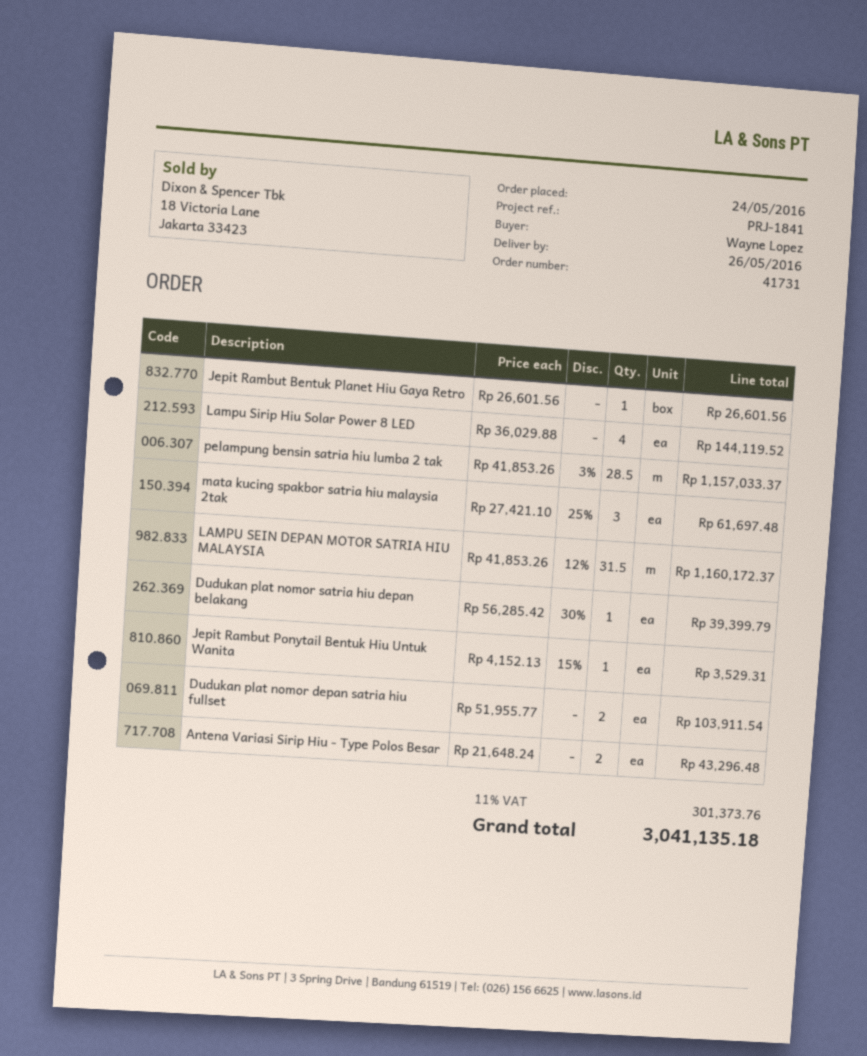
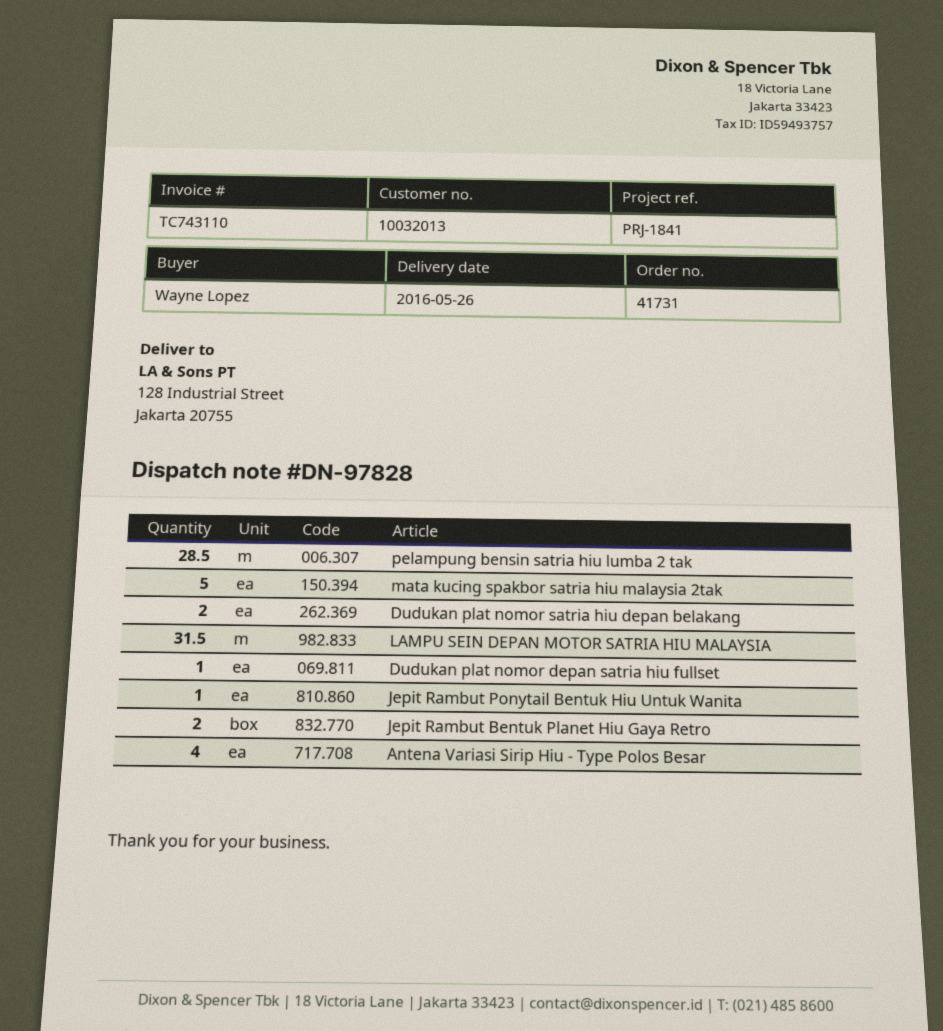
Jepit Rambut Bentuk Planet Hiu Gaya Retro: 1 -> 2
Lampu Sirip Hiu Solar Power 8 LED: 4 -> none
mata kucing spakbor satria hiu malaysia 2tak: 3 -> 5
Dudukan plat nomor satria hiu depan belakang: 1 -> 2
Dudukan plat nomor depan satria hiu fullset: 2 -> 1
Antena Variasi Sirip Hiu - Type Polos Besar: 2 -> 4

